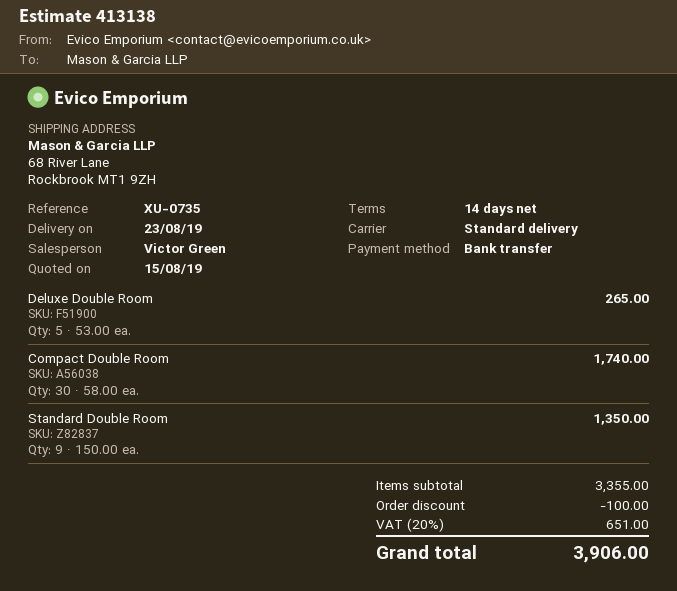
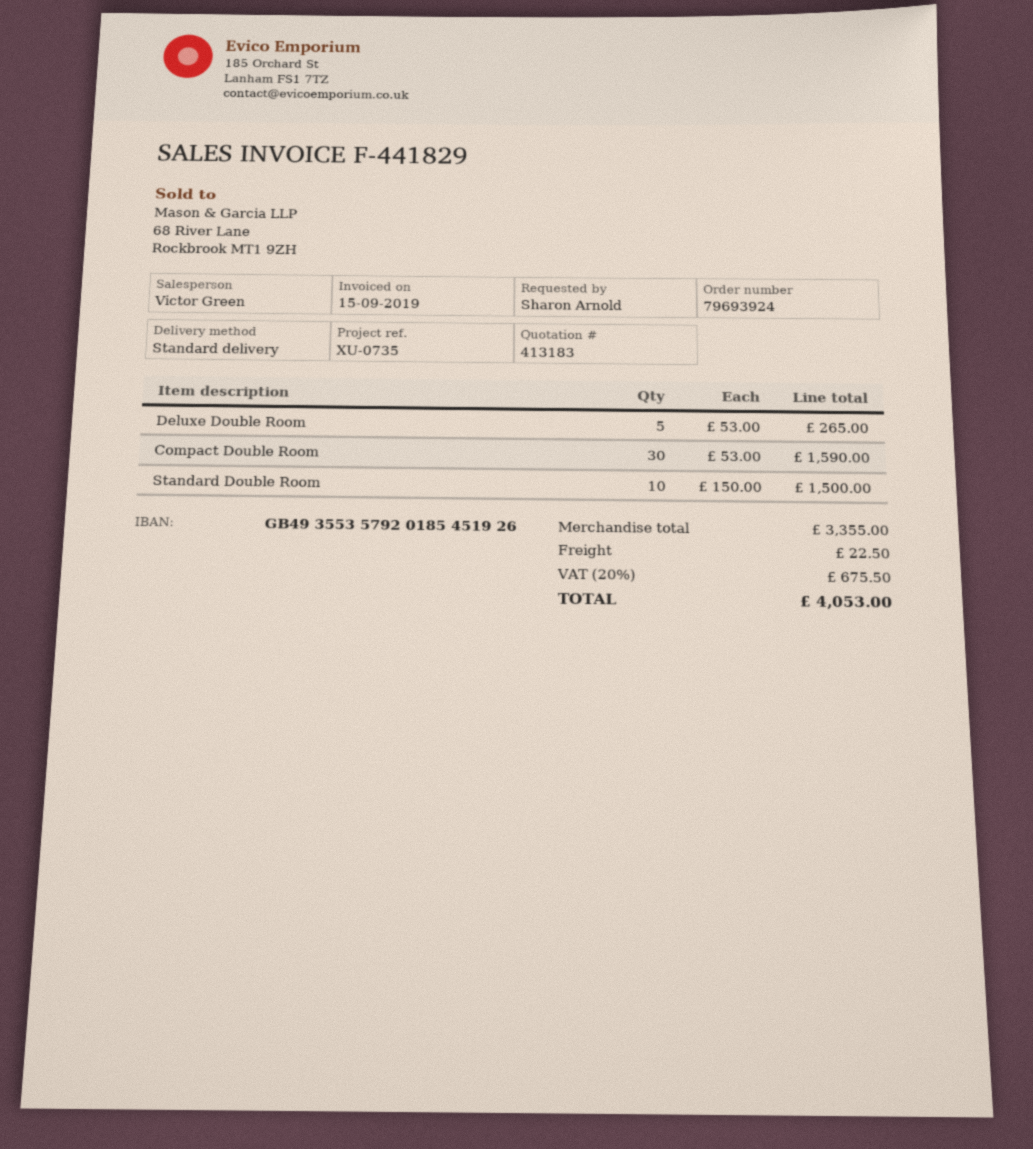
quote number: 413138 -> 413183
Compact Double Room: 30 x 58.00 = 1740.00 -> 30 x 53.00 = 1590.00
Standard Double Room: 9 x 150.00 = 1350.00 -> 10 x 150.00 = 1500.00
discount: 100.00 -> none
shipping: none -> 22.50
tax: 20% = 651.00 -> 20% = 675.50
total: 3906.00 -> 4053.00

